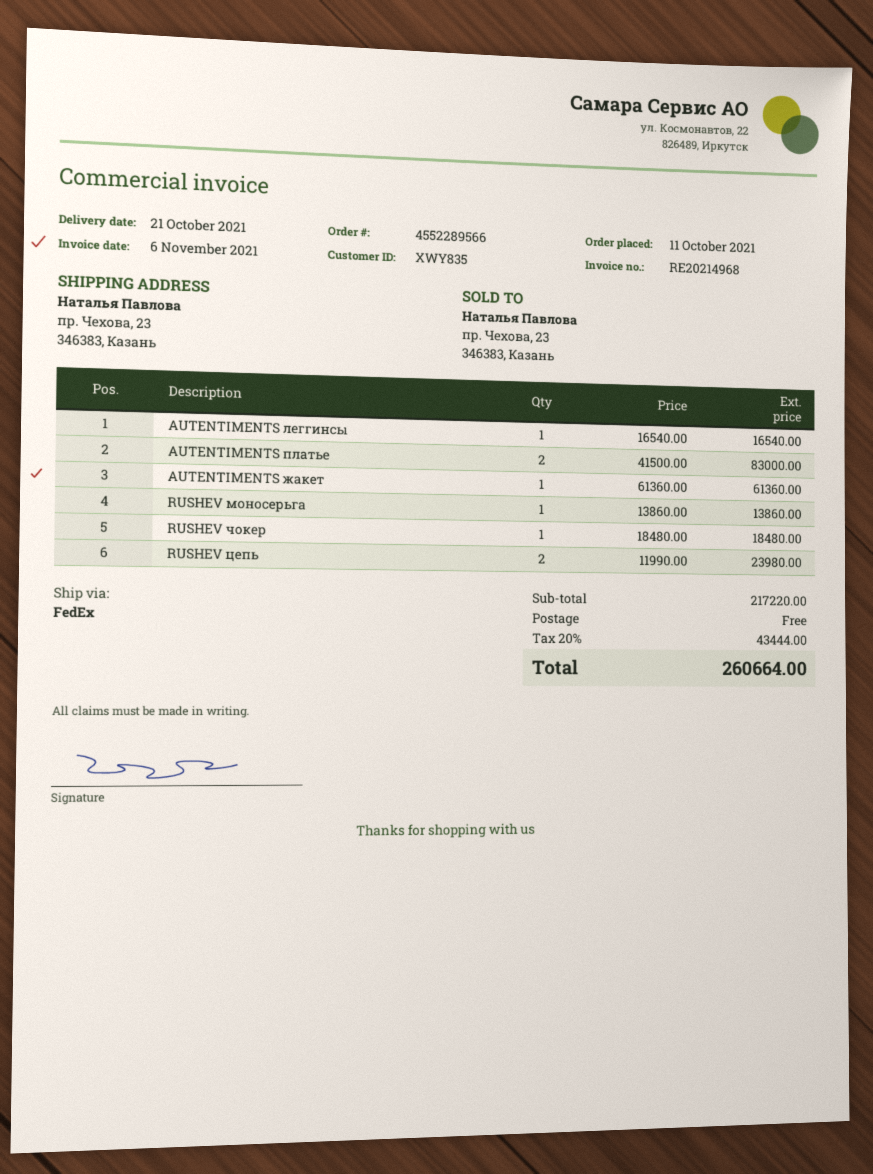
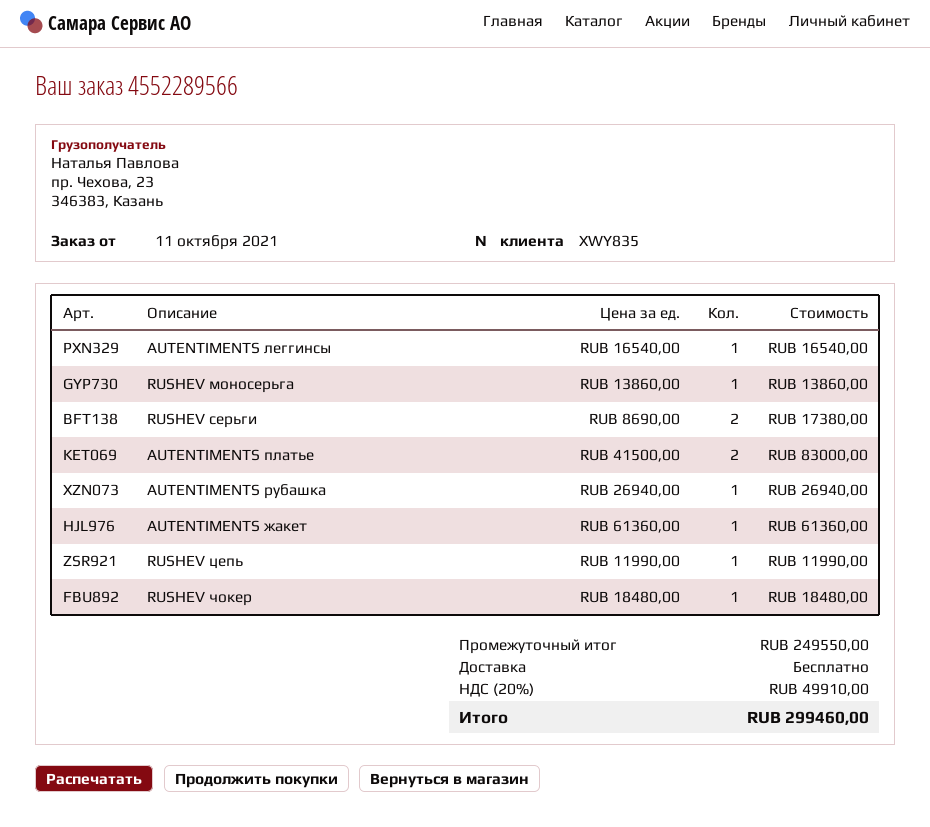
RUSHEV цепь: 2 x 11990.00 = 23980.00 -> 1 x 11990.00 = 11990.00
RUSHEV серьги: none -> 2 x 8690.00 = 17380.00
AUTENTIMENTS рубашка: none -> 1 x 26940.00 = 26940.00
subtotal: 217220.00 -> 249550.00
tax: 20% = 43444.00 -> 20% = 49910.00
total: 260664.00 -> 299460.00

